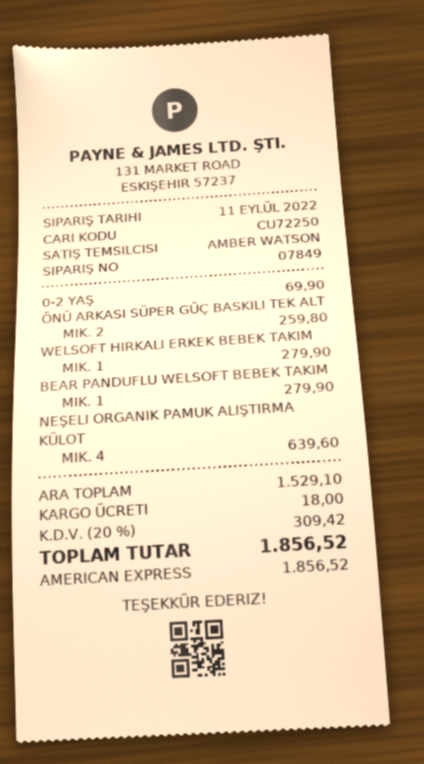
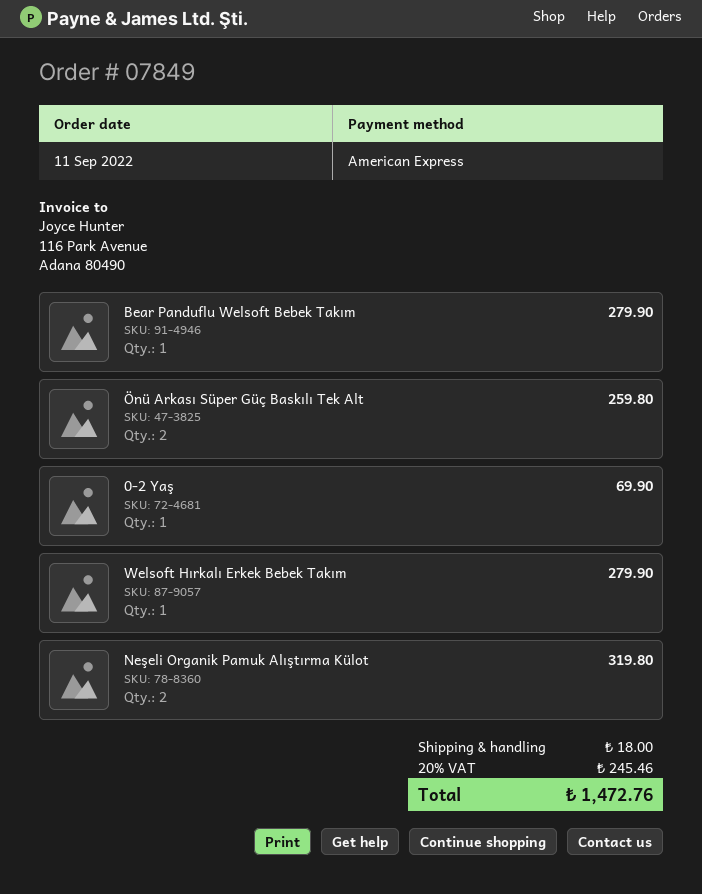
NEŞELI ORGANIK PAMUK ALIŞTIRMA KÜLOT: 4 for 639.60 -> 2 for 319.80
tax: 20% = 309.42 -> 20% = 245.46
total: 1856.52 -> 1472.76

